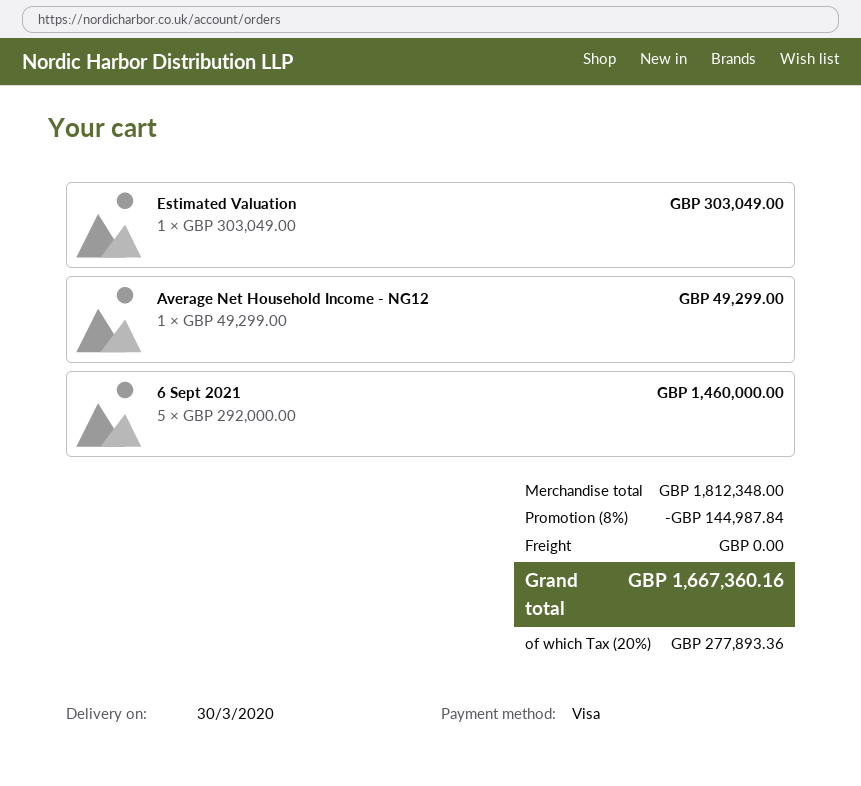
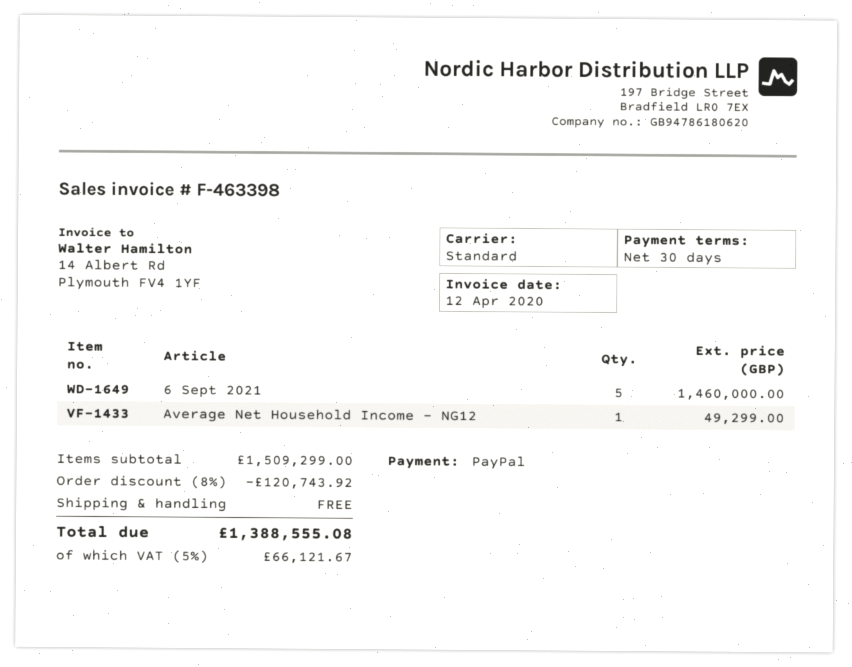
payment method: Visa -> PayPal
Estimated Valuation: 1 for 303049.00 -> none
subtotal: 1812348.00 -> 1509299.00
discount: 8% = 144987.84 -> 8% = 120743.92
tax: 20% = 277893.36 -> 5% = 66121.67
total: 1667360.16 -> 1388555.08

